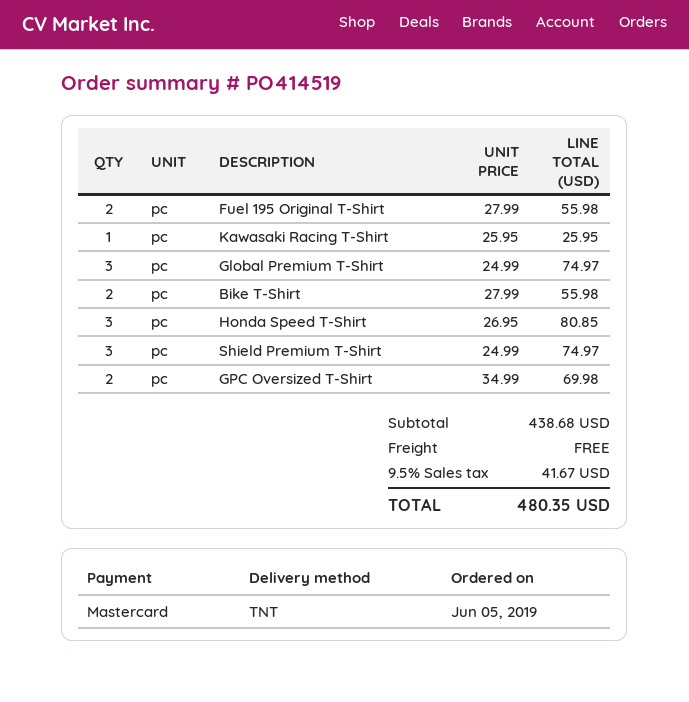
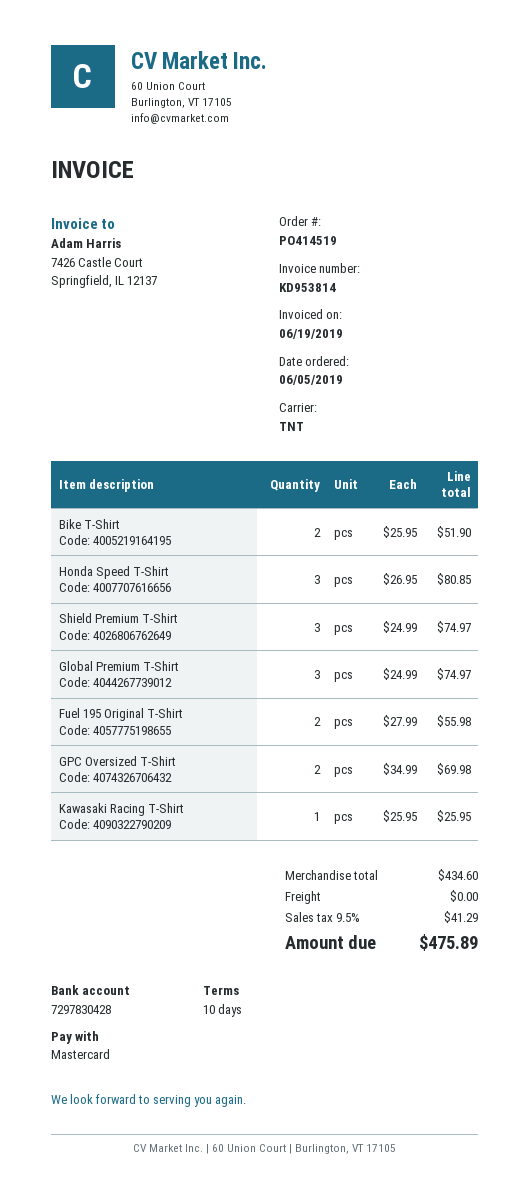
Bike T-Shirt: 2 x 27.99 = 55.98 -> 2 x 25.95 = 51.90
subtotal: 438.68 -> 434.60
tax: 9.5% = 41.67 -> 9.5% = 41.29
total: 480.35 -> 475.89

